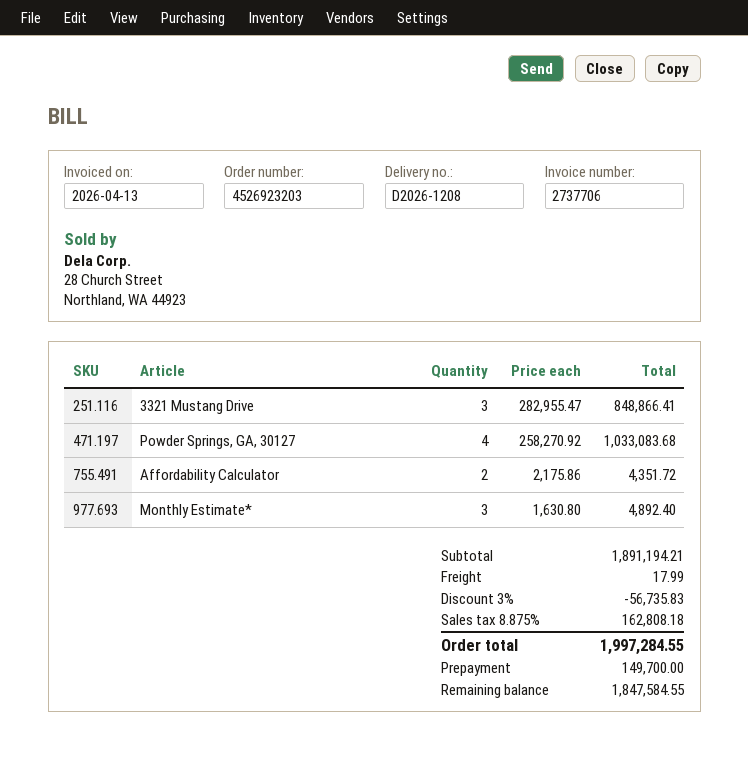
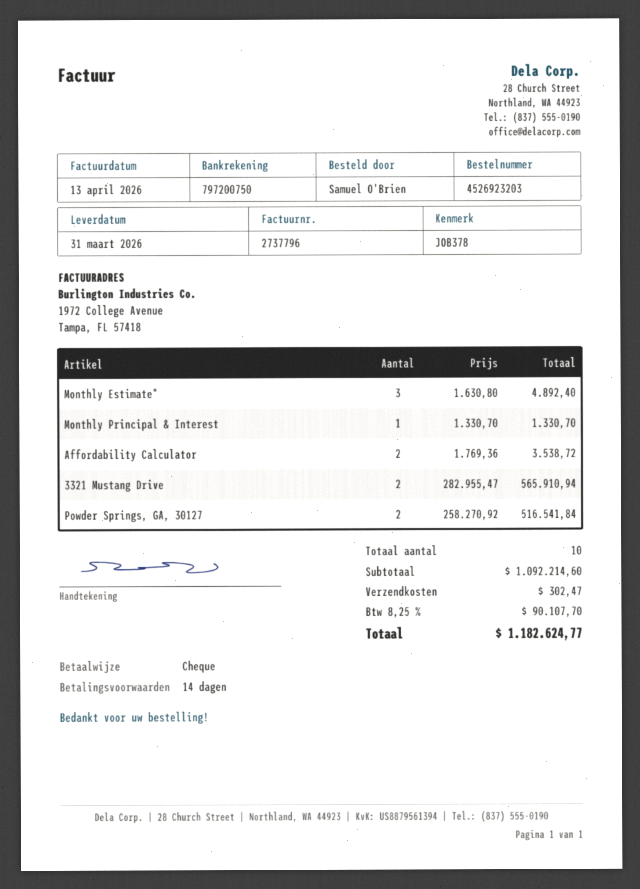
invoice number: 2737706 -> 2737796
3321 Mustang Drive: 3 x 282955.47 = 848866.41 -> 2 x 282955.47 = 565910.94
Powder Springs, GA, 30127: 4 x 258270.92 = 1033083.68 -> 2 x 258270.92 = 516541.84
Affordability Calculator: 2 x 2175.86 = 4351.72 -> 2 x 1769.36 = 3538.72
Monthly Principal & Interest: none -> 1 x 1330.70 = 1330.70
subtotal: 1891194.21 -> 1092214.60
discount: 3% = 56735.83 -> none
shipping: 17.99 -> 302.47
tax: 8.875% = 162808.18 -> 8.25% = 90107.70
total: 1997284.55 -> 1182624.77

